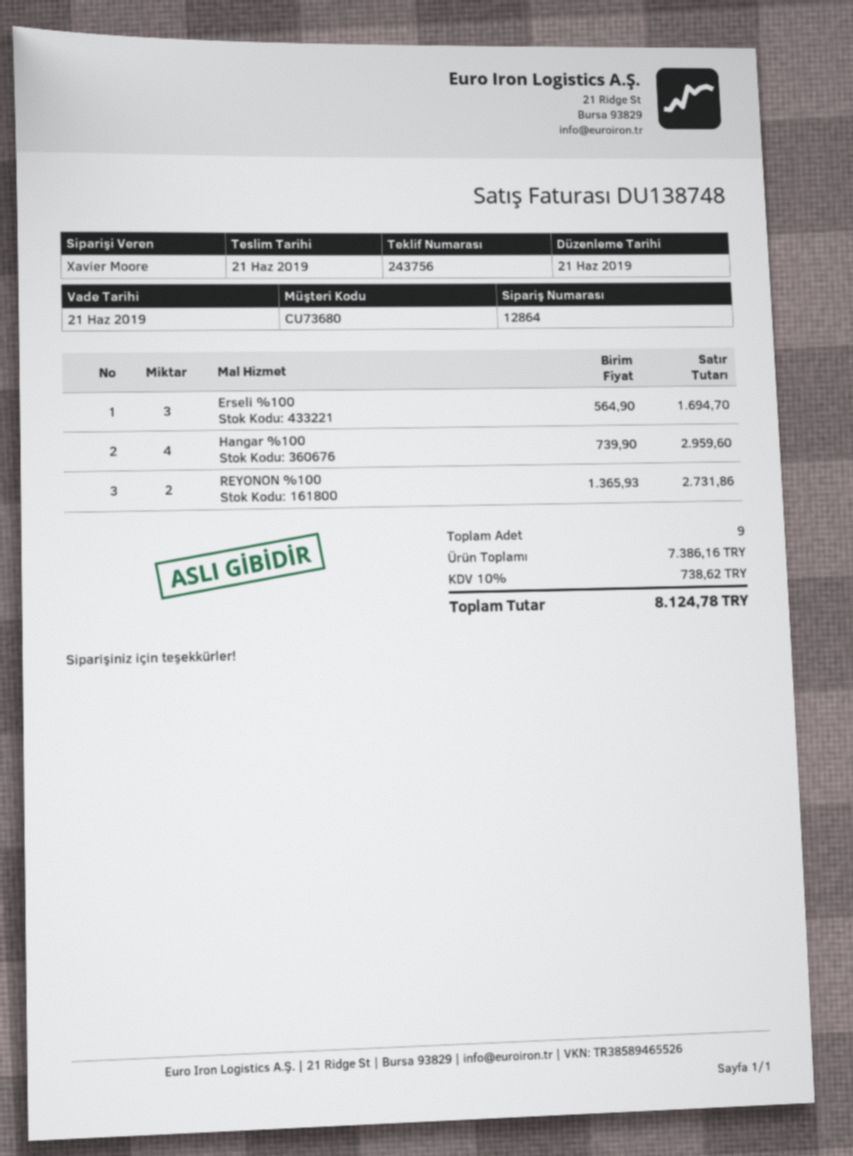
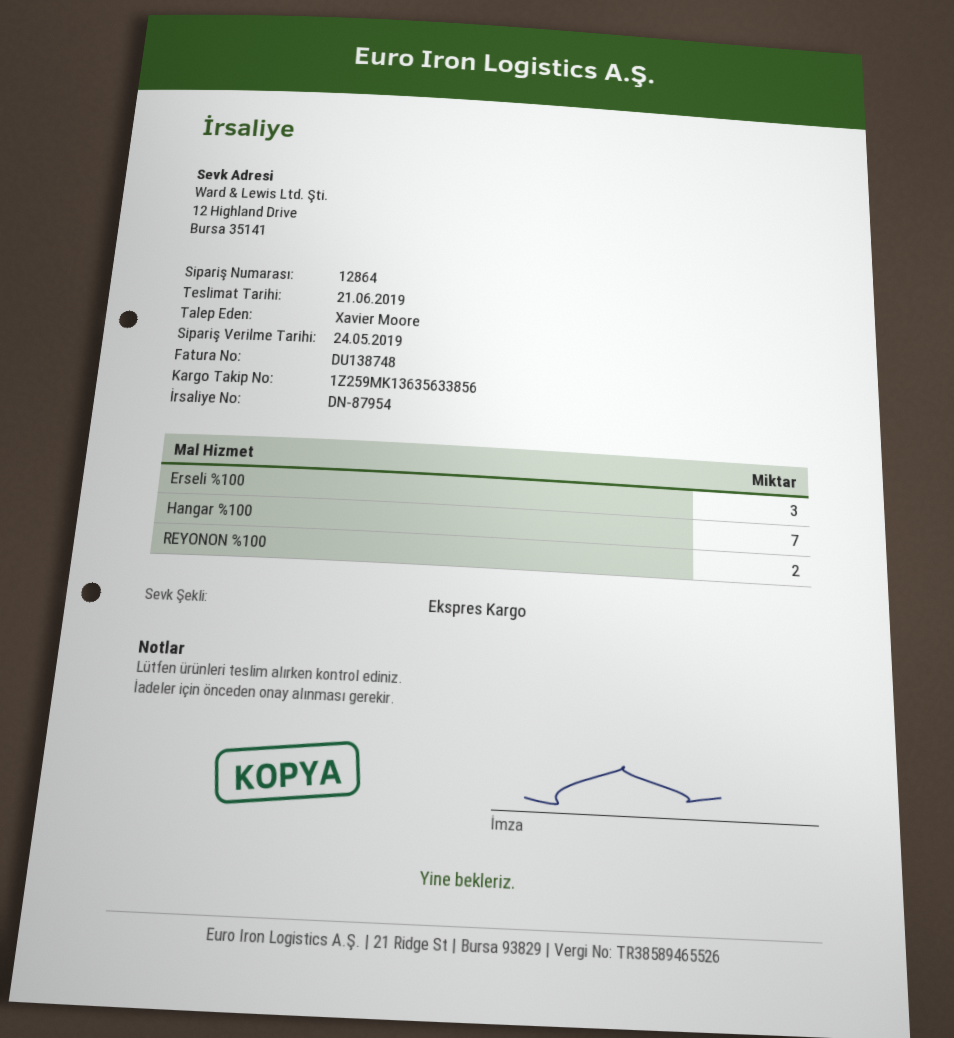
Hangar %100: 4 -> 7

